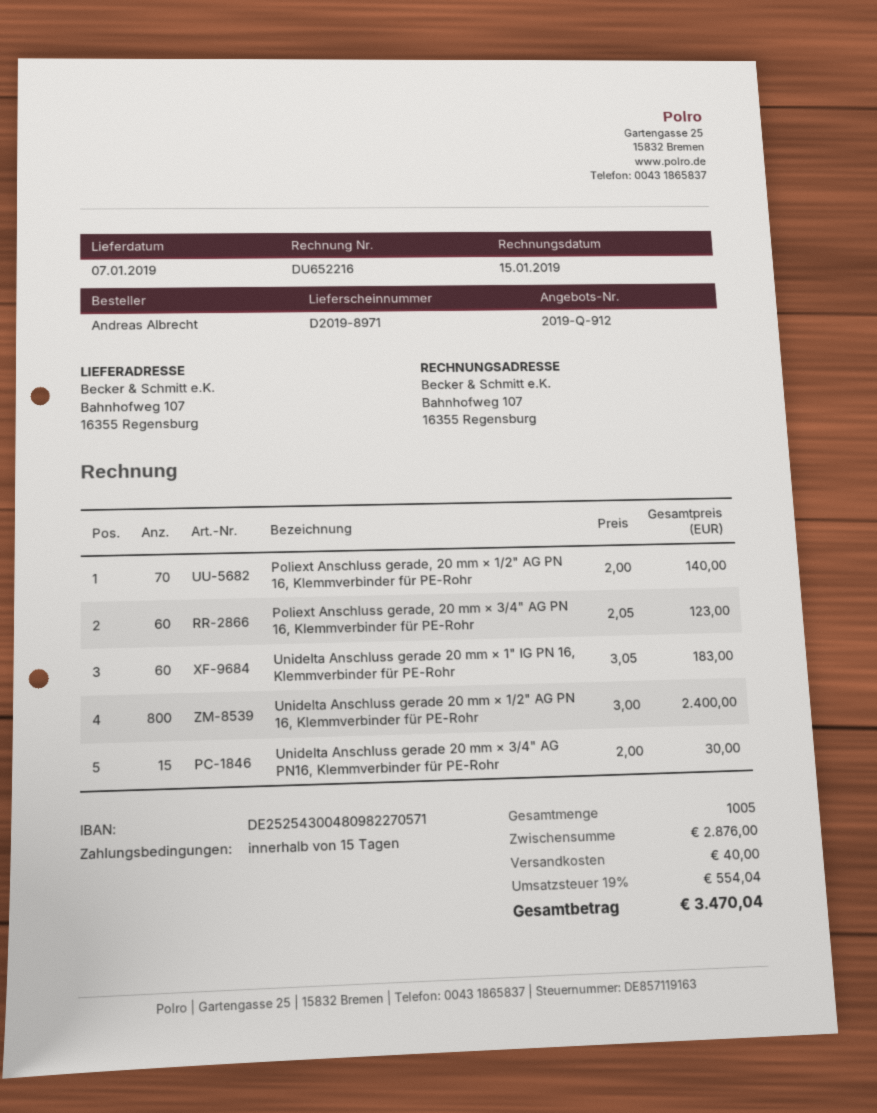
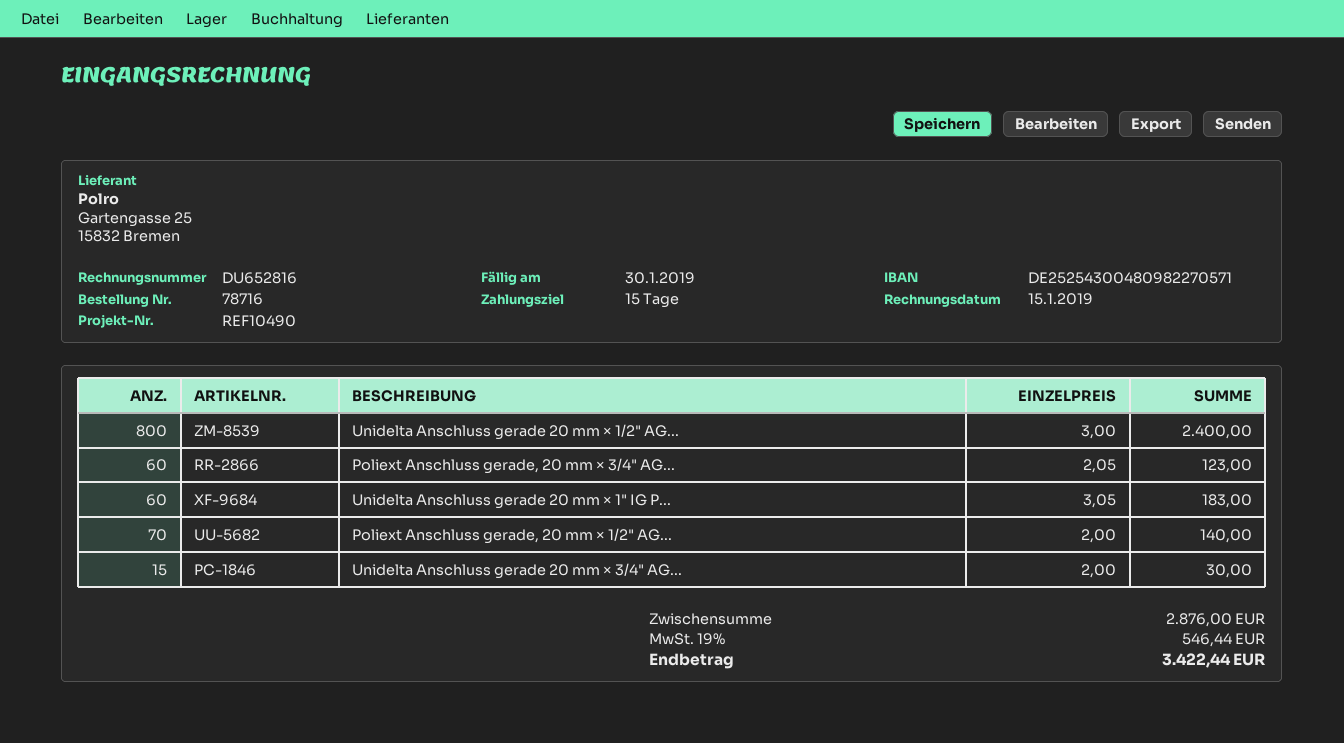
invoice number: DU652216 -> DU652816
shipping: 40.00 -> none
tax: 19% = 554.04 -> 19% = 546.44
total: 3470.04 -> 3422.44

